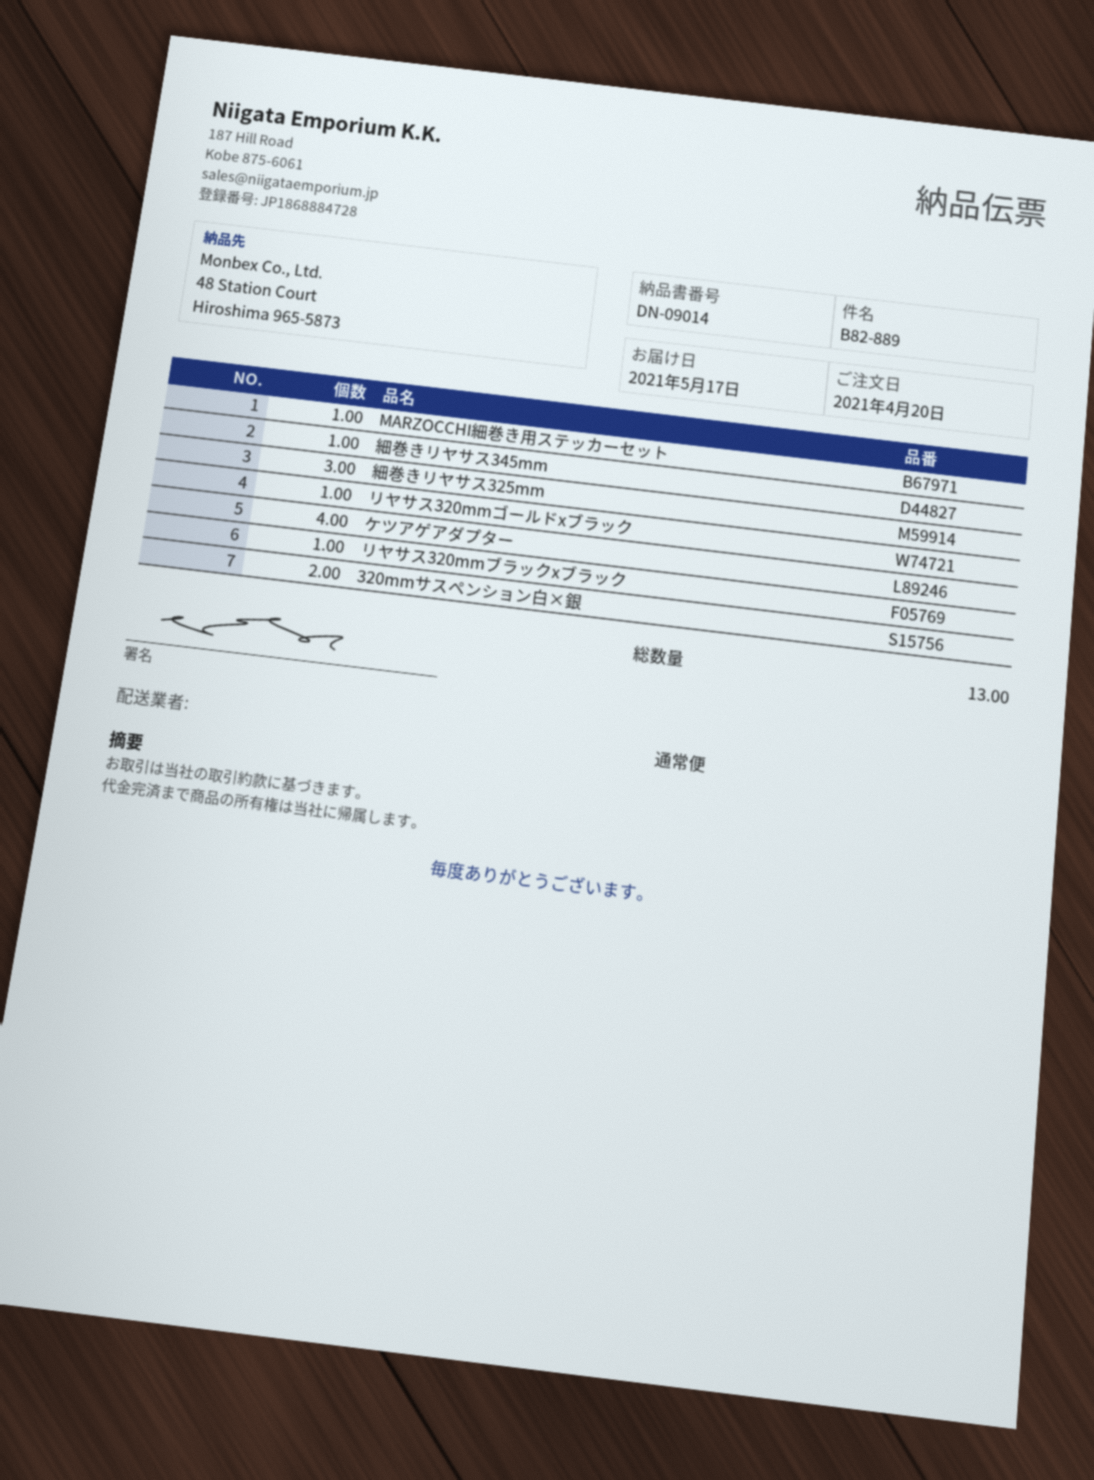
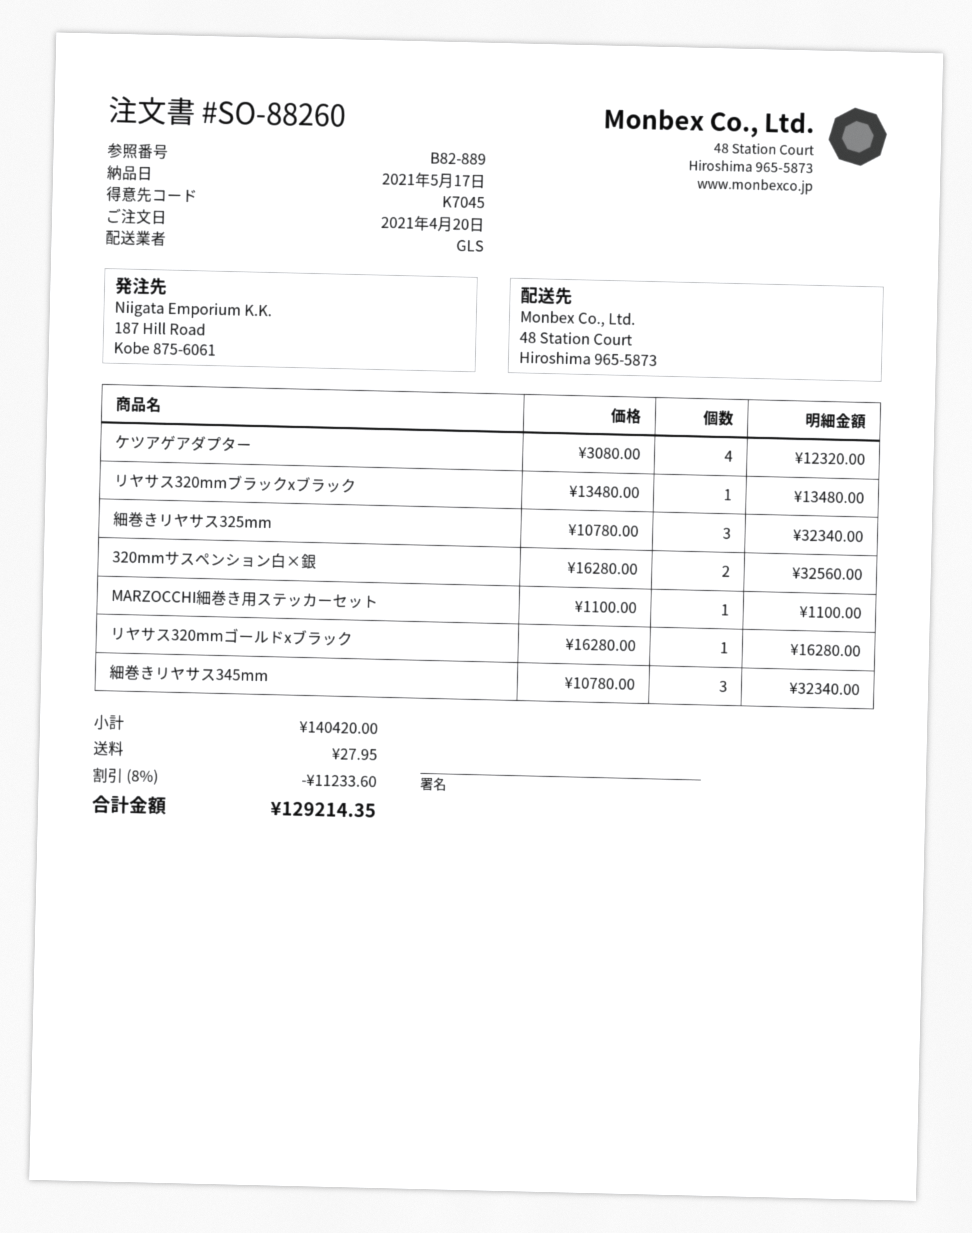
shipping method: standard -> GLS
細巻きリヤサス345mm: 1 -> 3

